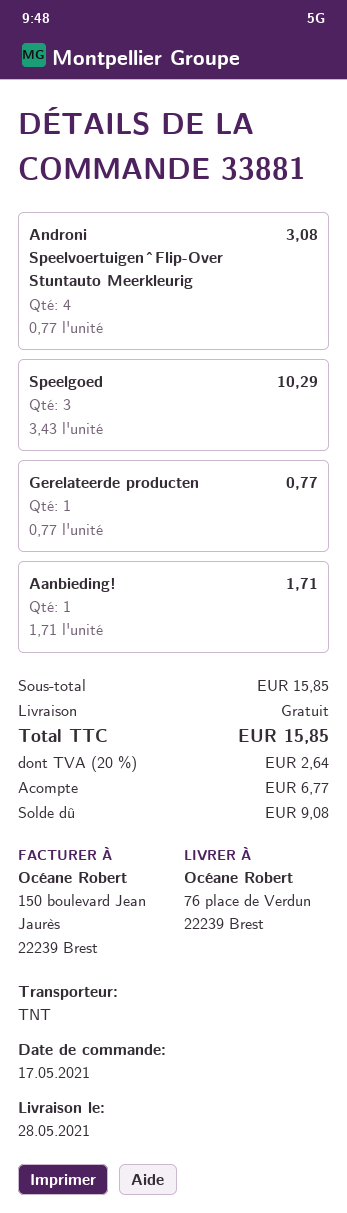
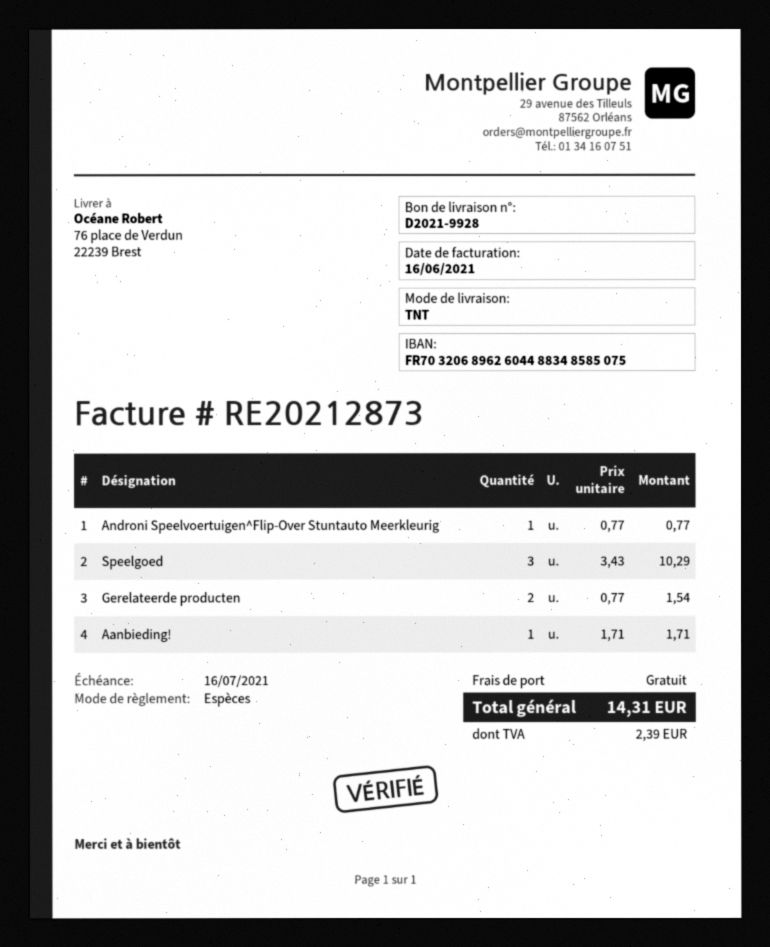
Androni Speelvoertuigen^Flip-Over Stuntauto Meerkleurig: 4 x 0.77 = 3.08 -> 1 x 0.77 = 0.77
Gerelateerde producten: 1 x 0.77 = 0.77 -> 2 x 0.77 = 1.54
tax: 2.64 -> 2.39
total: 15.85 -> 14.31

